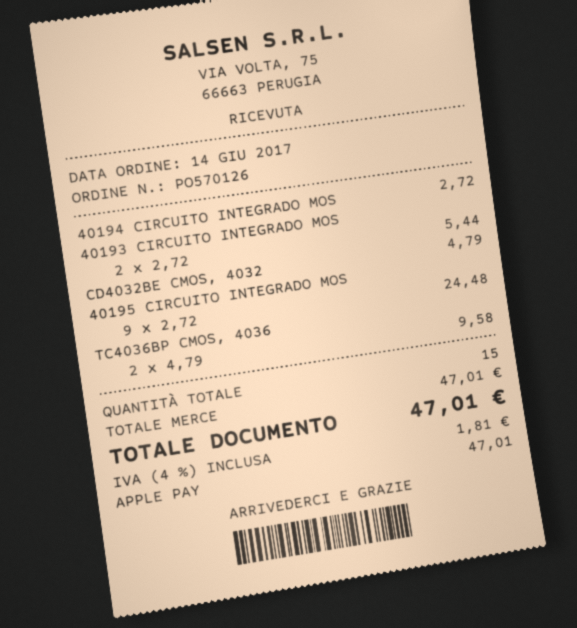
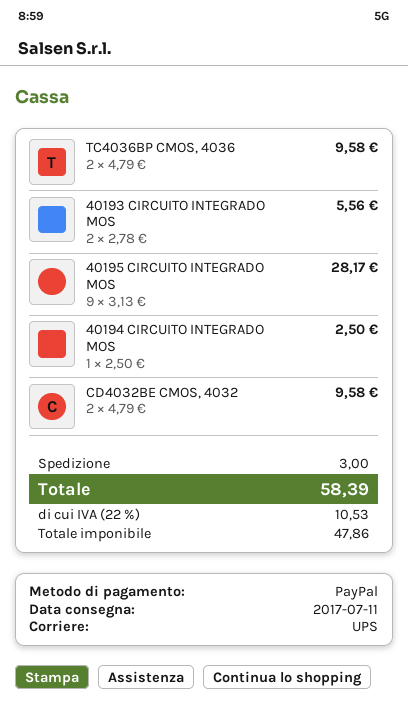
payment method: Apple Pay -> PayPal
40194 CIRCUITO INTEGRADO MOS: 1 x 2.72 = 2.72 -> 1 x 2.50 = 2.50
40193 CIRCUITO INTEGRADO MOS: 2 x 2.72 = 5.44 -> 2 x 2.78 = 5.56
CD4032BE CMOS, 4032: 1 x 4.79 = 4.79 -> 2 x 4.79 = 9.58
40195 CIRCUITO INTEGRADO MOS: 9 x 2.72 = 24.48 -> 9 x 3.13 = 28.17
shipping: none -> 3.00
tax: 4% = 1.81 -> 22% = 10.53
total: 47.01 -> 58.39

